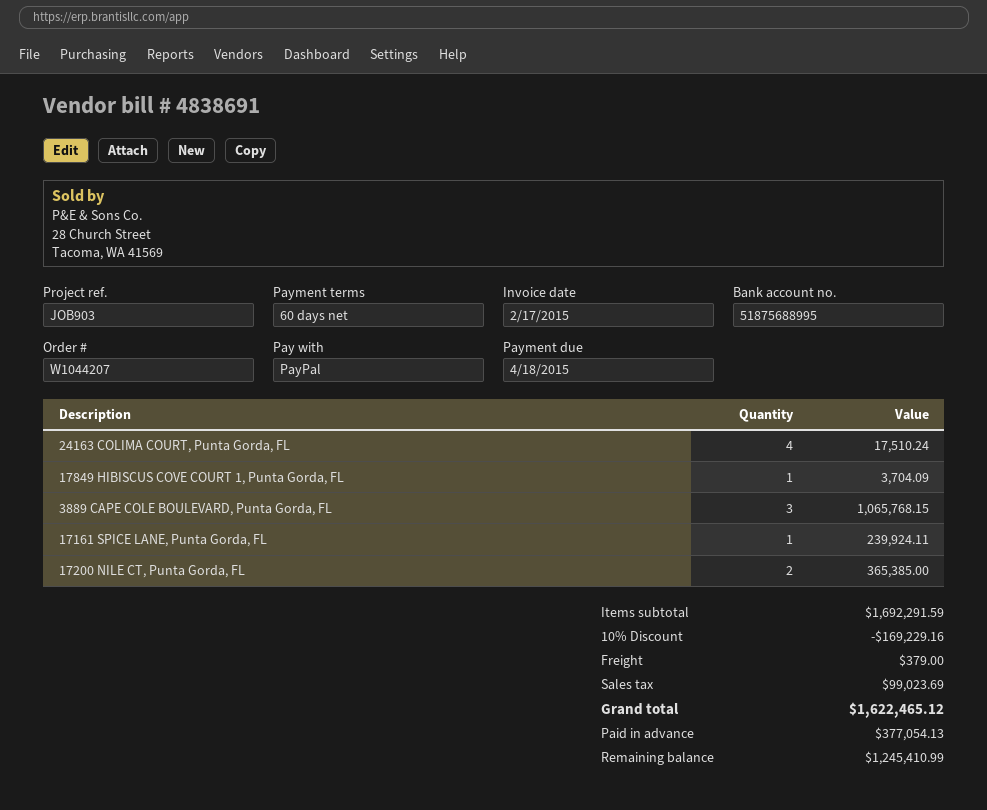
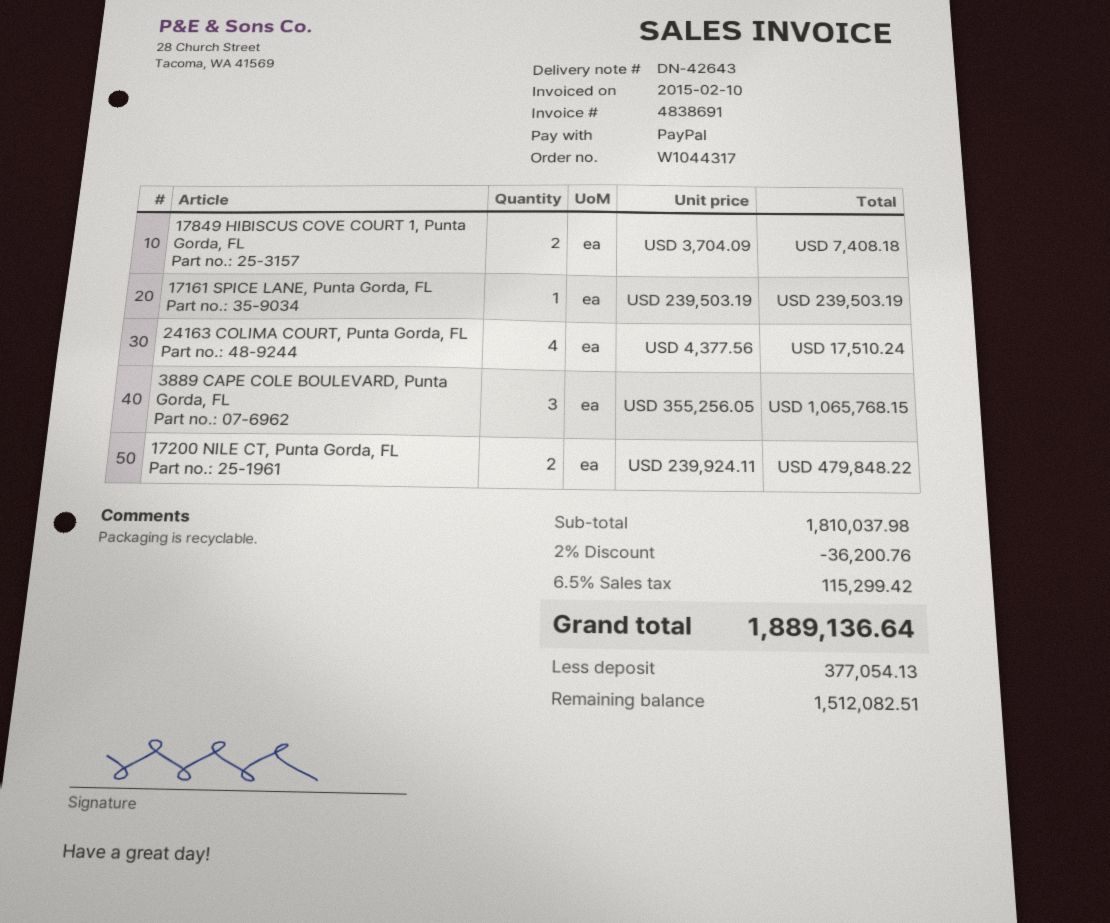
order number: W1044207 -> W1044317
invoice date: 2015-02-17 -> 2015-02-10
17849 HIBISCUS COVE COURT 1, Punta Gorda, FL: 1 for 3704.09 -> 2 for 7408.18
17161 SPICE LANE, Punta Gorda, FL: 1 for 239924.11 -> 1 for 239503.19
17200 NILE CT, Punta Gorda, FL: 2 for 365385.00 -> 2 for 479848.22
subtotal: 1692291.59 -> 1810037.98
discount: 10% = 169229.16 -> 2% = 36200.76
shipping: 379.00 -> none
tax: 99023.69 -> 115299.42
total: 1622465.12 -> 1889136.64
balance: 1245410.99 -> 1512082.51

